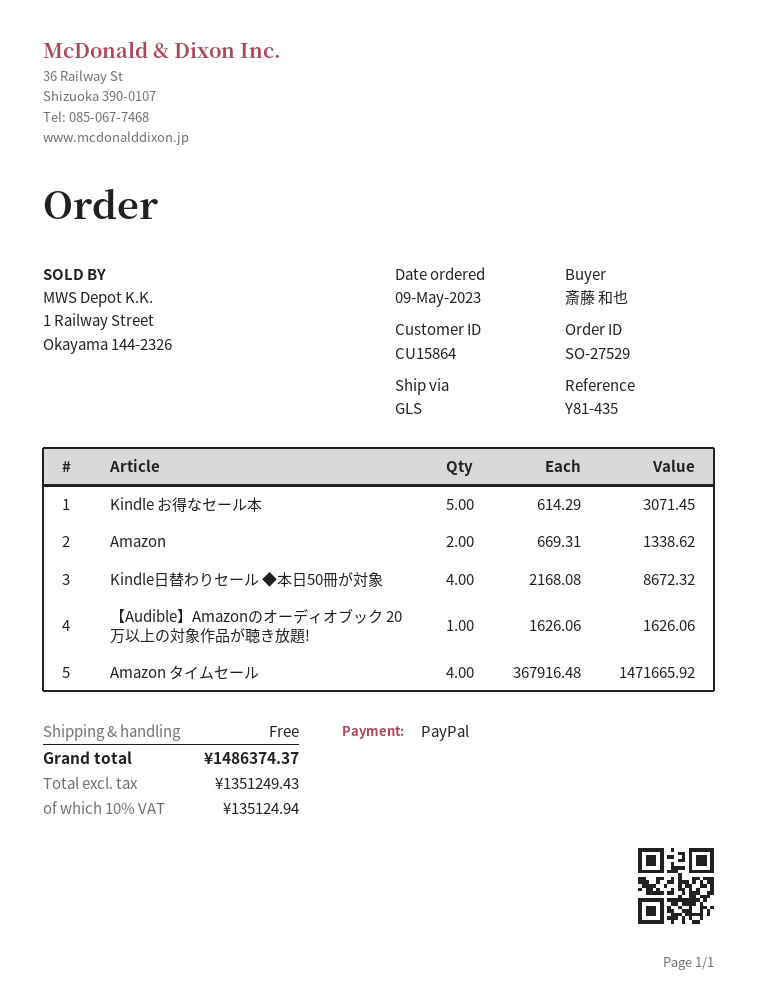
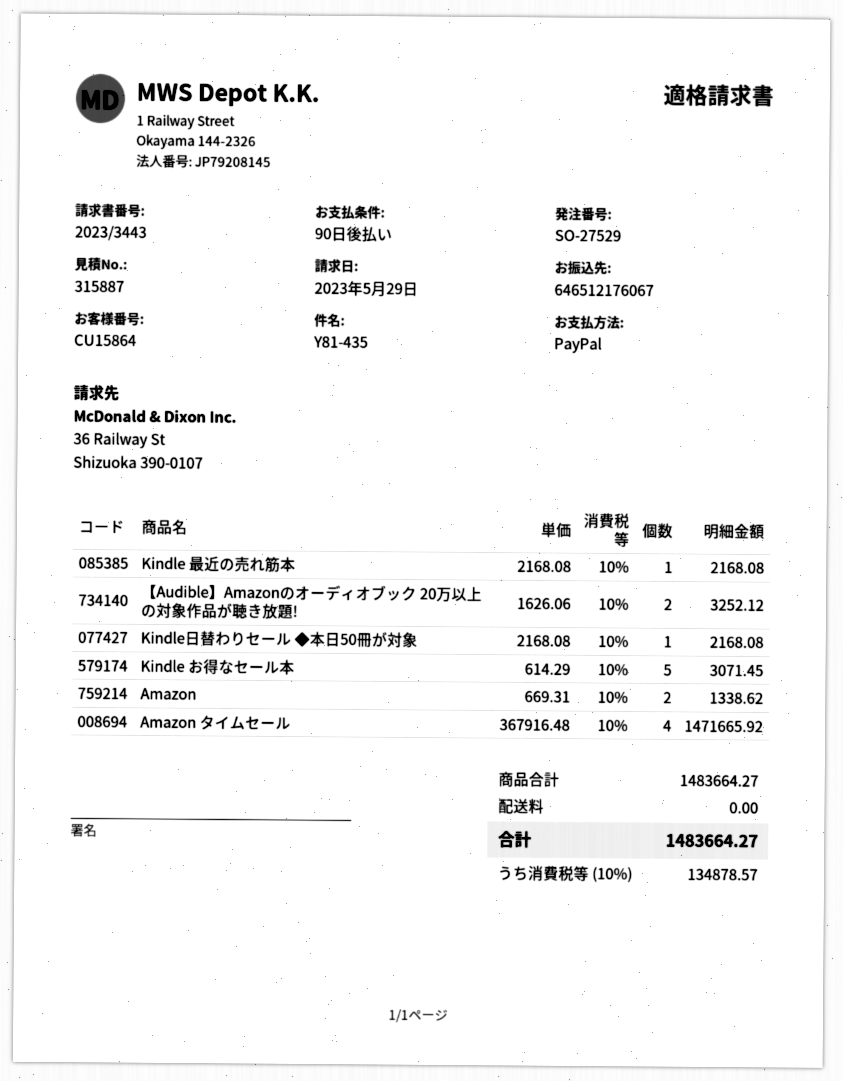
Kindle日替わりセール ◆本日50冊が対象: 4 x 2168.08 = 8672.32 -> 1 x 2168.08 = 2168.08
【Audible】Amazonのオーディオブック 20万以上の対象作品が聴き放題!: 1 x 1626.06 = 1626.06 -> 2 x 1626.06 = 3252.12
Kindle 最近の売れ筋本: none -> 1 x 2168.08 = 2168.08
tax: 10% = 135124.94 -> 10% = 134878.57
total: 1486374.37 -> 1483664.27

